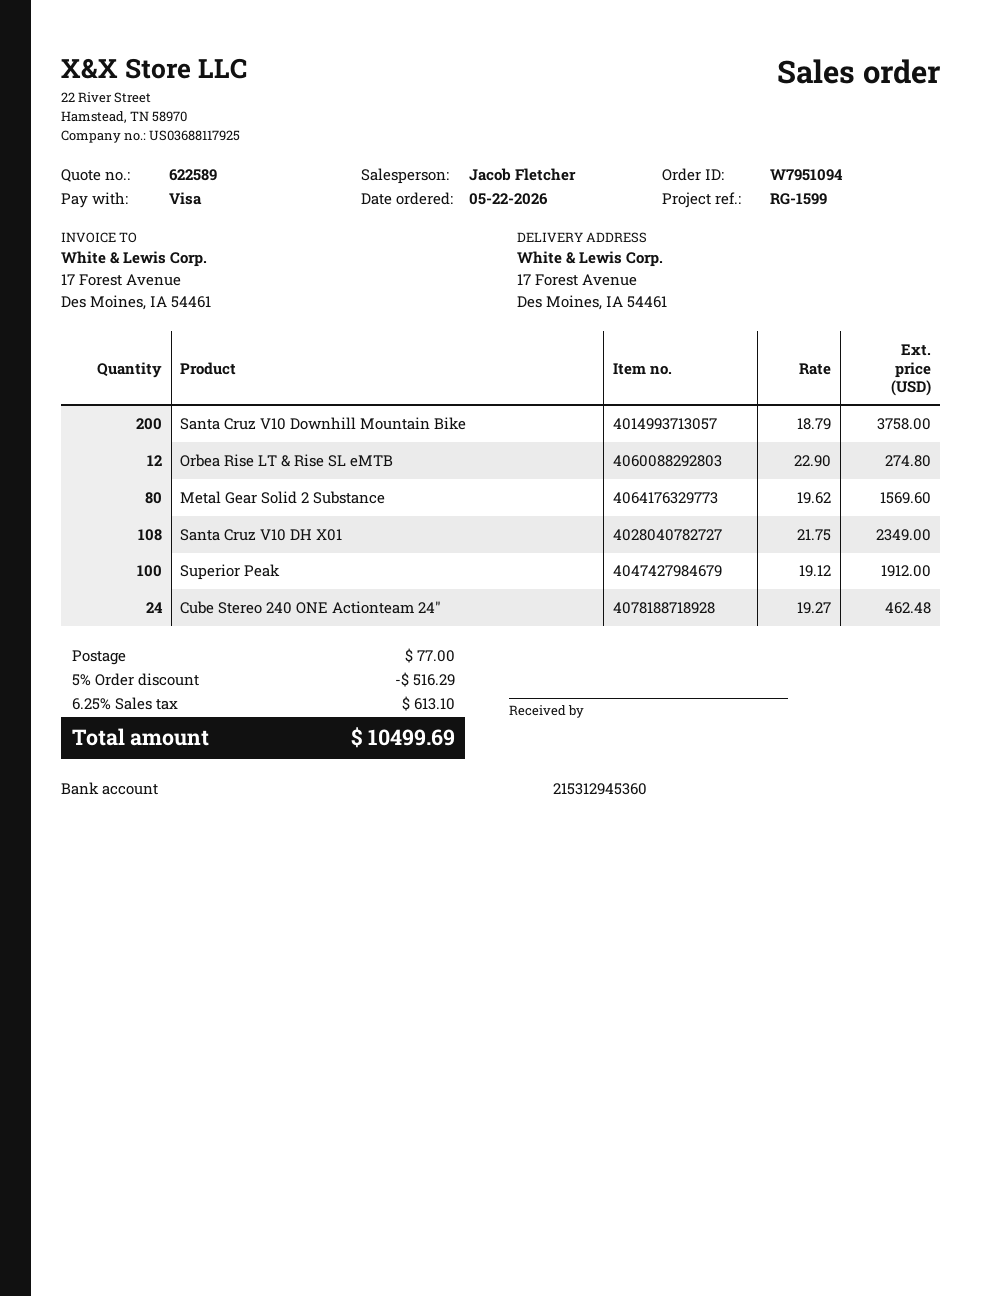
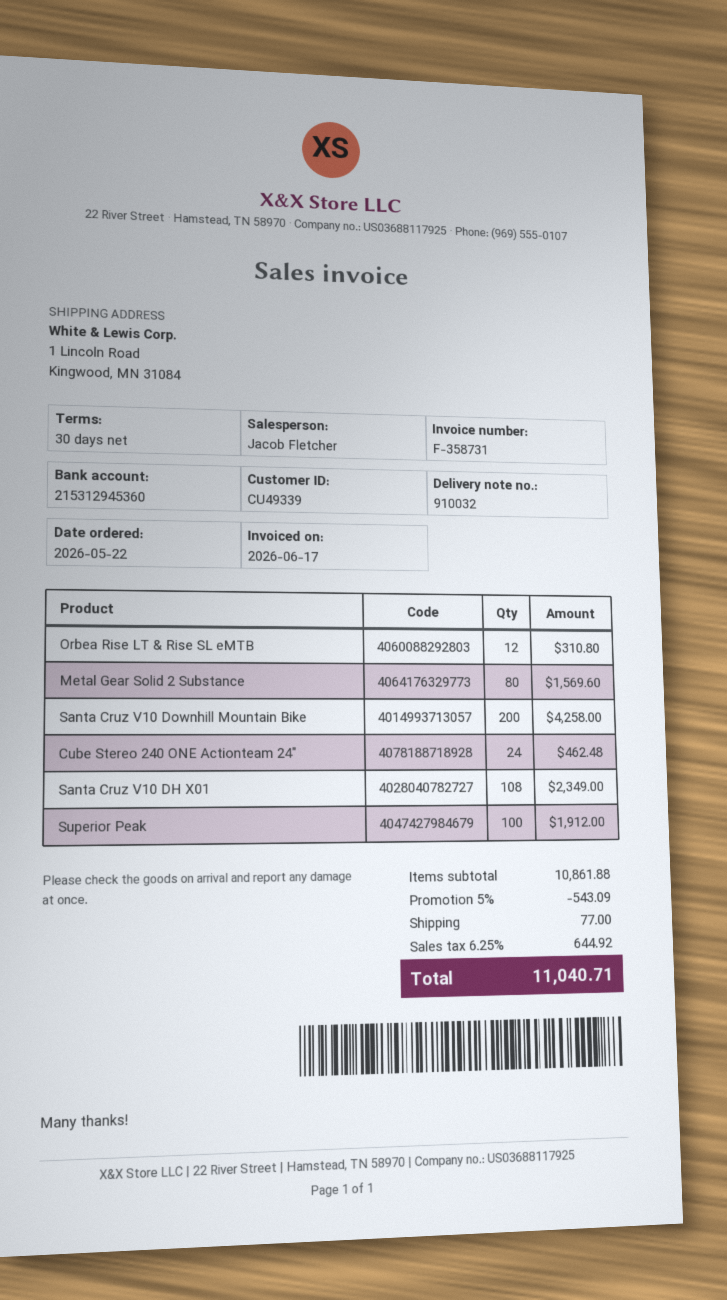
ship to: 17 Forest Avenue, Des Moines, IA 54461 -> 1 Lincoln Road, Kingwood, MN 31084
Santa Cruz V10 Downhill Mountain Bike: 200 for 3758.00 -> 200 for 4258.00
Orbea Rise LT & Rise SL eMTB: 12 for 274.80 -> 12 for 310.80
discount: 5% = 516.29 -> 5% = 543.09
tax: 6.25% = 613.10 -> 6.25% = 644.92
total: 10499.69 -> 11040.71

